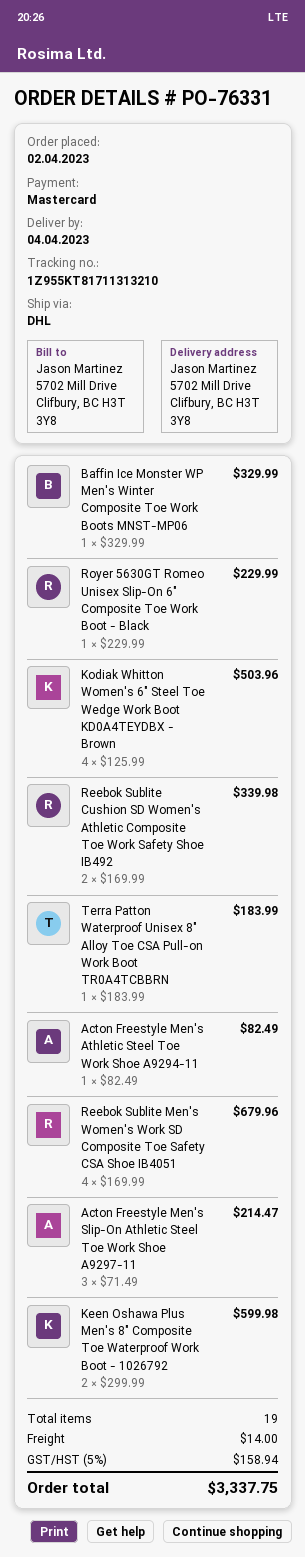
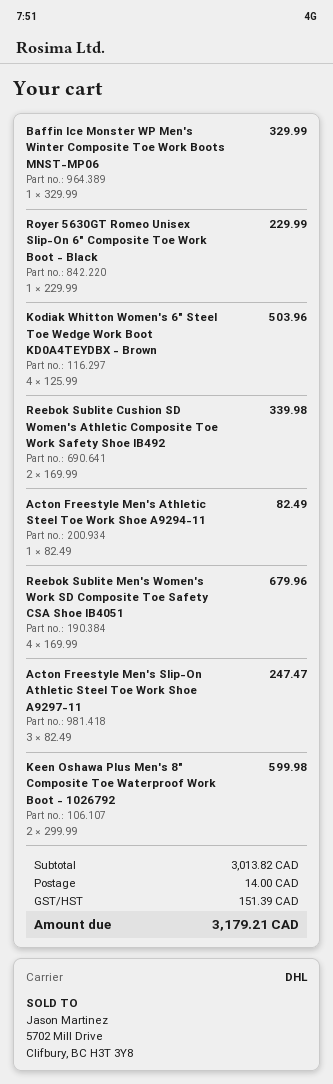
Terra Patton Waterproof Unisex 8" Alloy Toe CSA Pull-on Work Boot TR0A4TCBBRN: 1 x 183.99 = 183.99 -> none
Acton Freestyle Men's Slip-On Athletic Steel Toe Work Shoe A9297-11: 3 x 71.49 = 214.47 -> 3 x 82.49 = 247.47
tax: 158.94 -> 151.39
total: 3337.75 -> 3179.21

